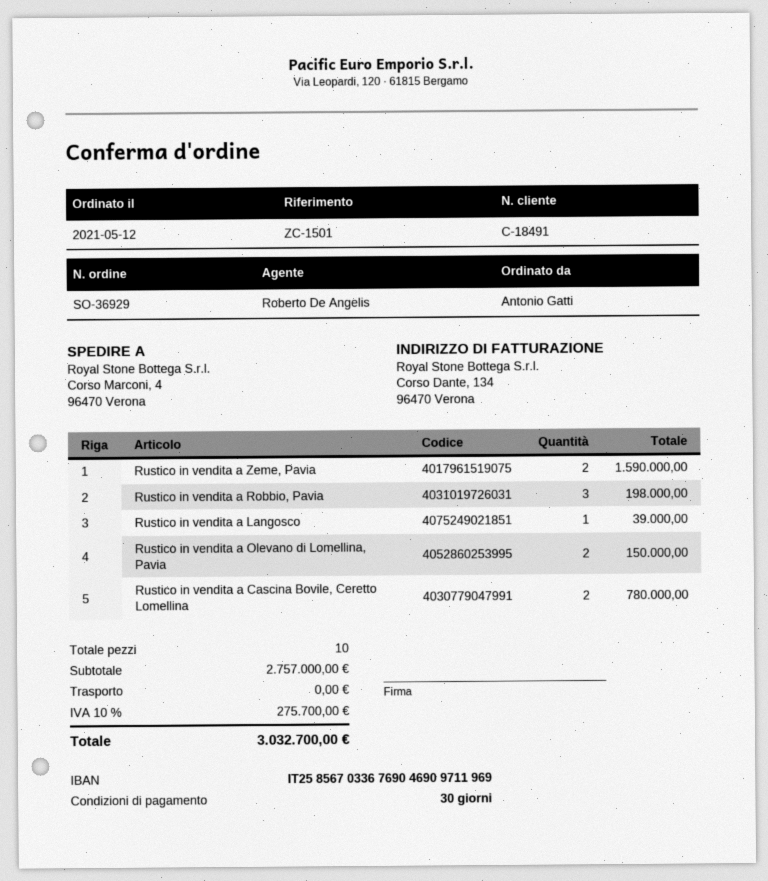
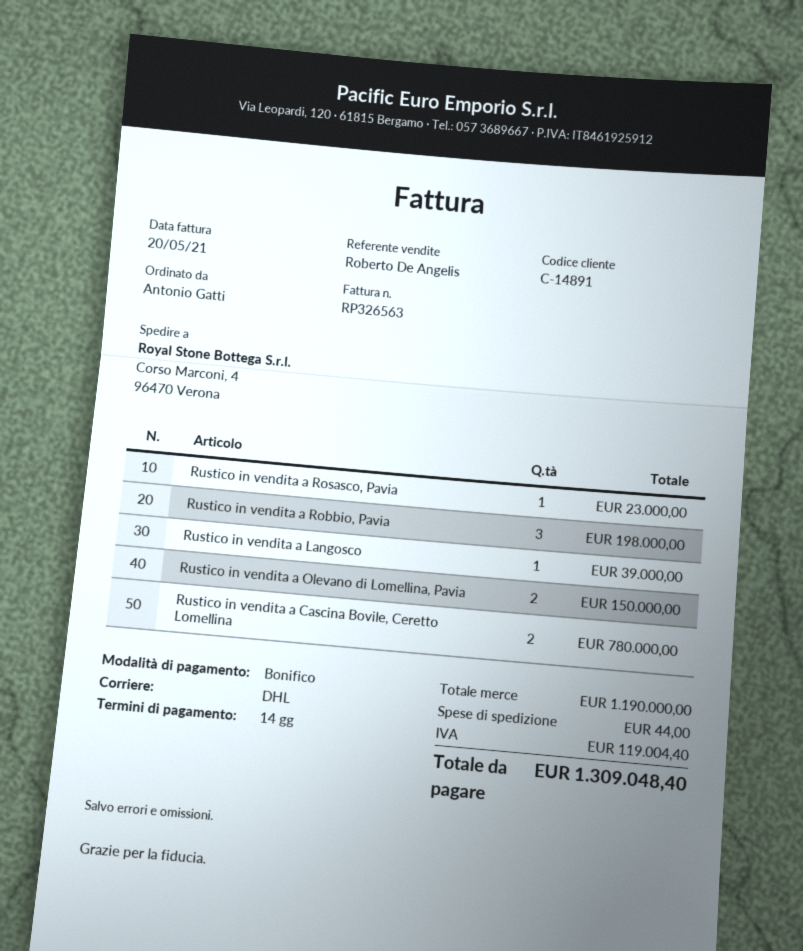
payment terms: 30 days -> 14 days
customer number: C-18491 -> C-14891
Rustico in vendita a Zeme, Pavia: 2 for 1590000.00 -> none
Rustico in vendita a Rosasco, Pavia: none -> 1 for 23000.00
subtotal: 2757000.00 -> 1190000.00
shipping: 0.00 -> 44.00
tax: 275700.00 -> 119004.40
total: 3032700.00 -> 1309048.40

